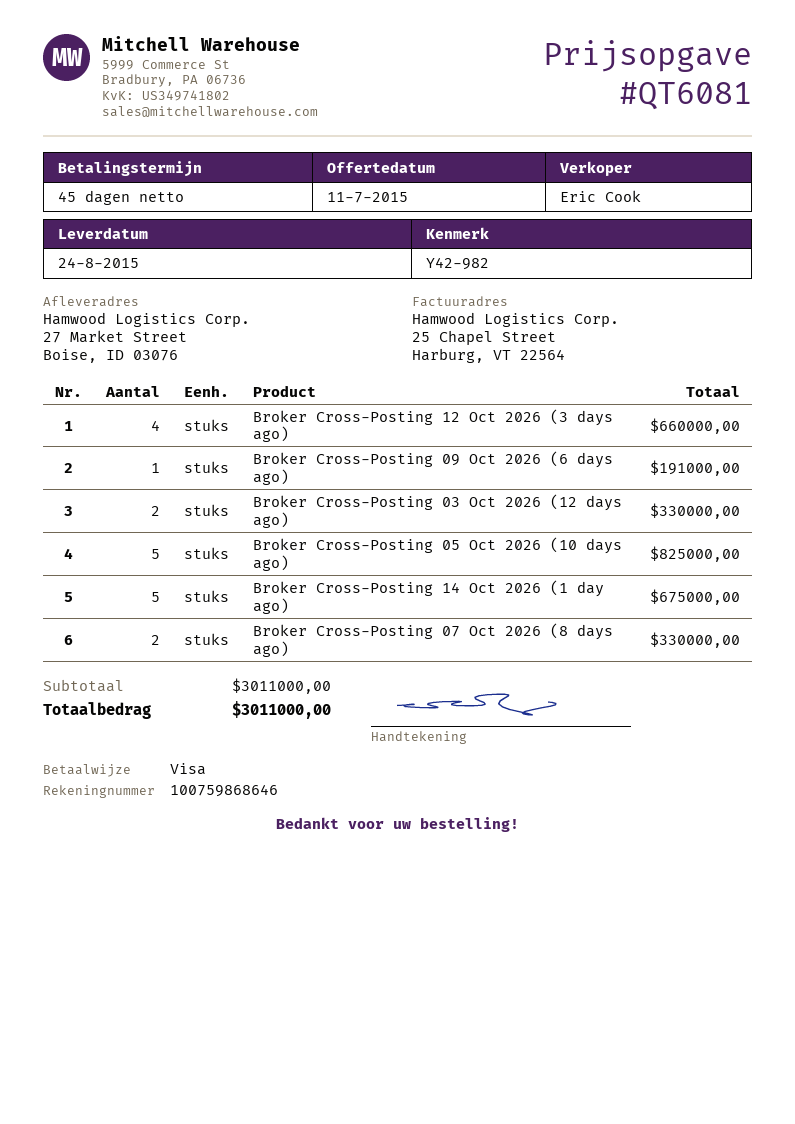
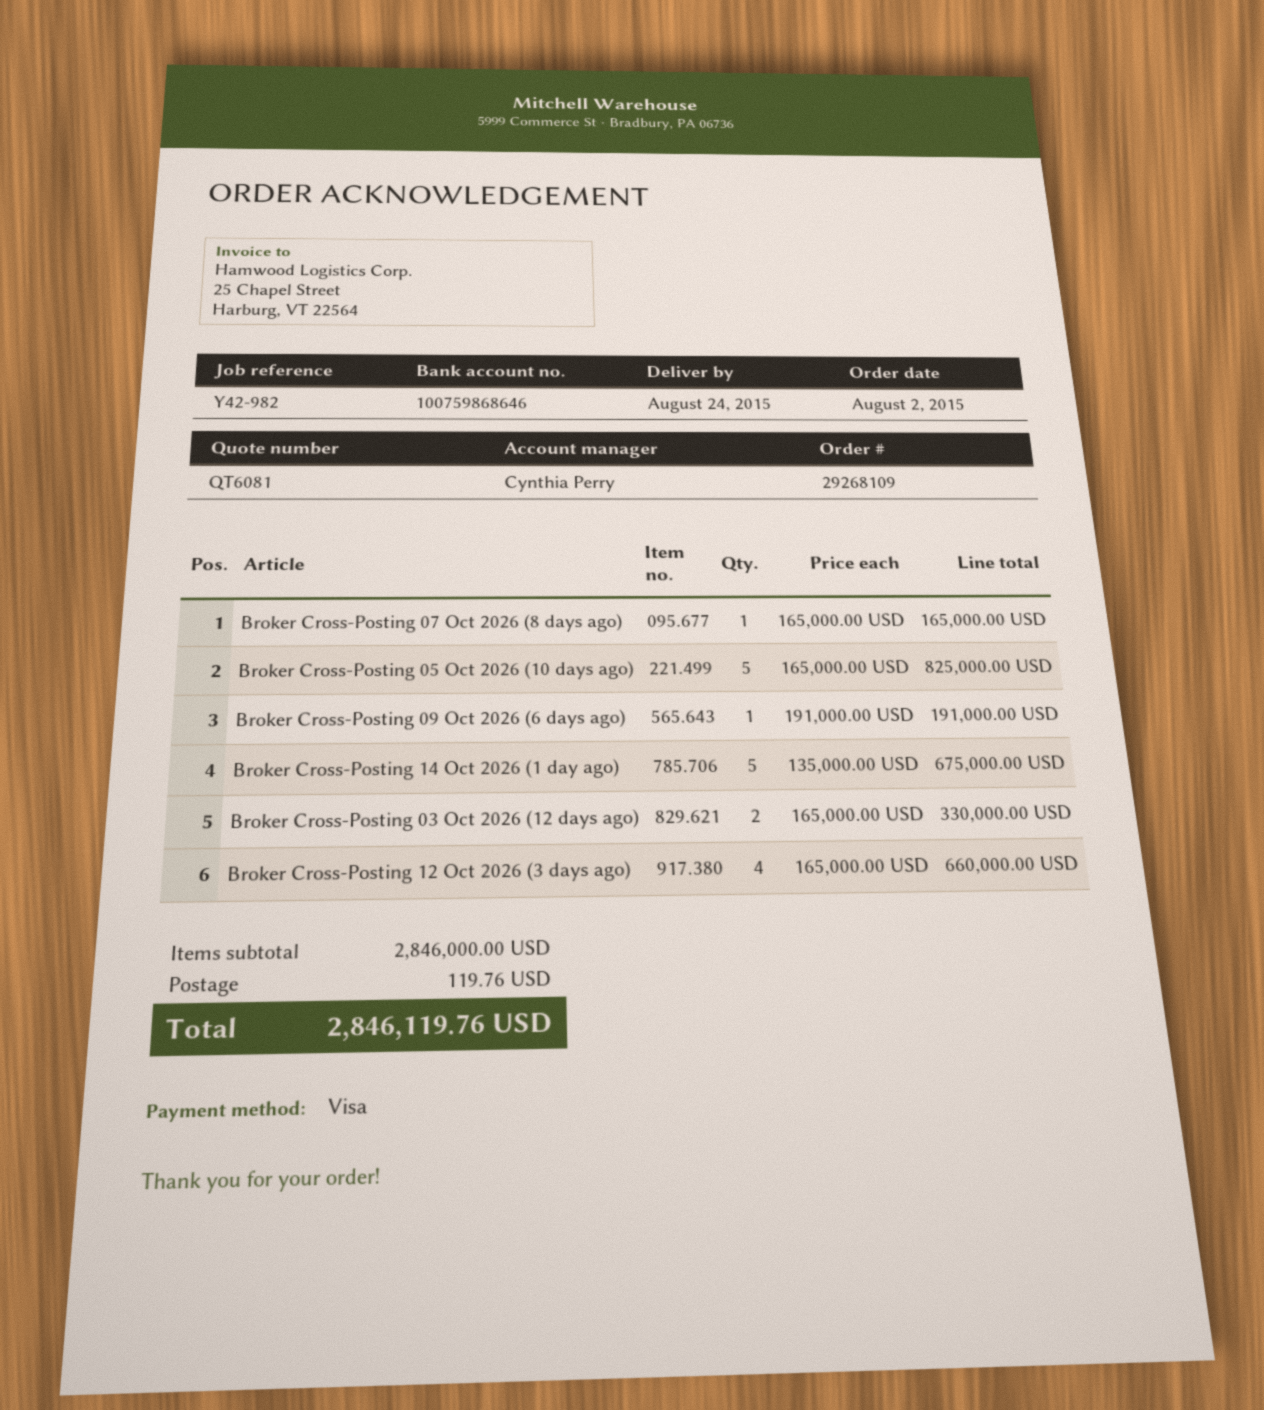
sales rep: Eric Cook -> Cynthia Perry
Broker Cross-Posting 07 Oct 2026 (8 days ago): 2 for 330000.00 -> 1 for 165000.00
subtotal: 3011000.00 -> 2846000.00
shipping: none -> 119.76
total: 3011000.00 -> 2846119.76

